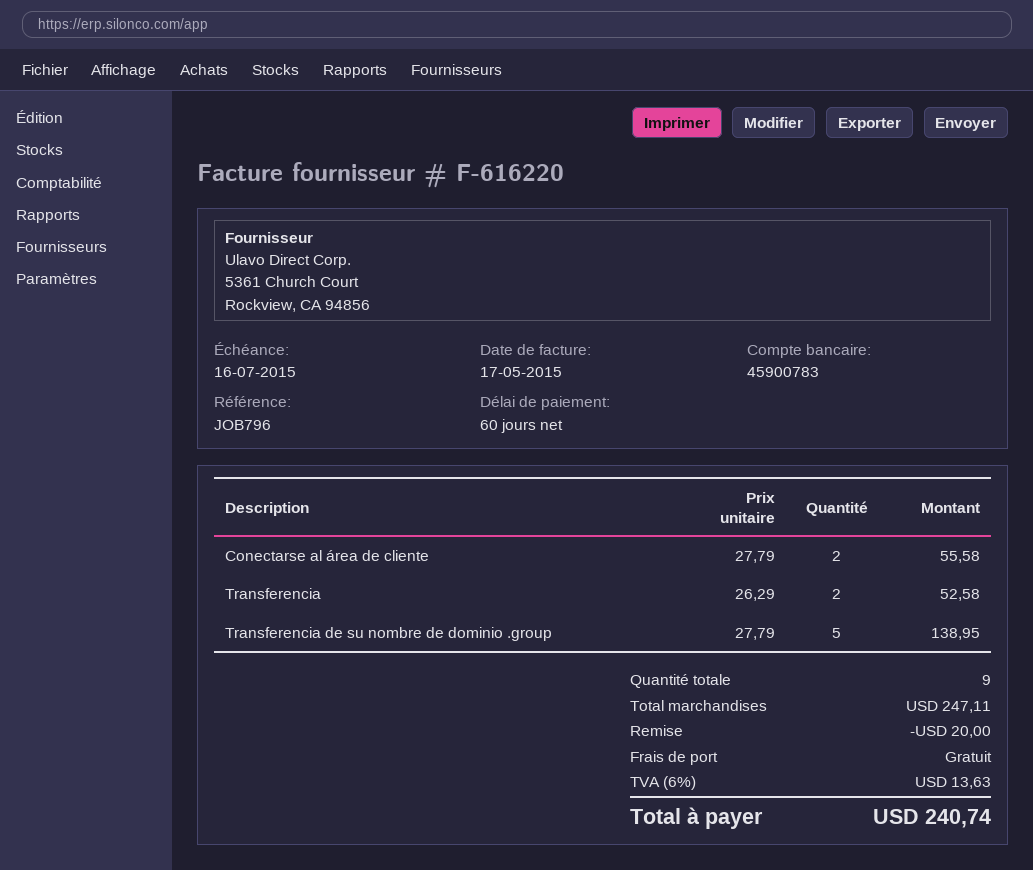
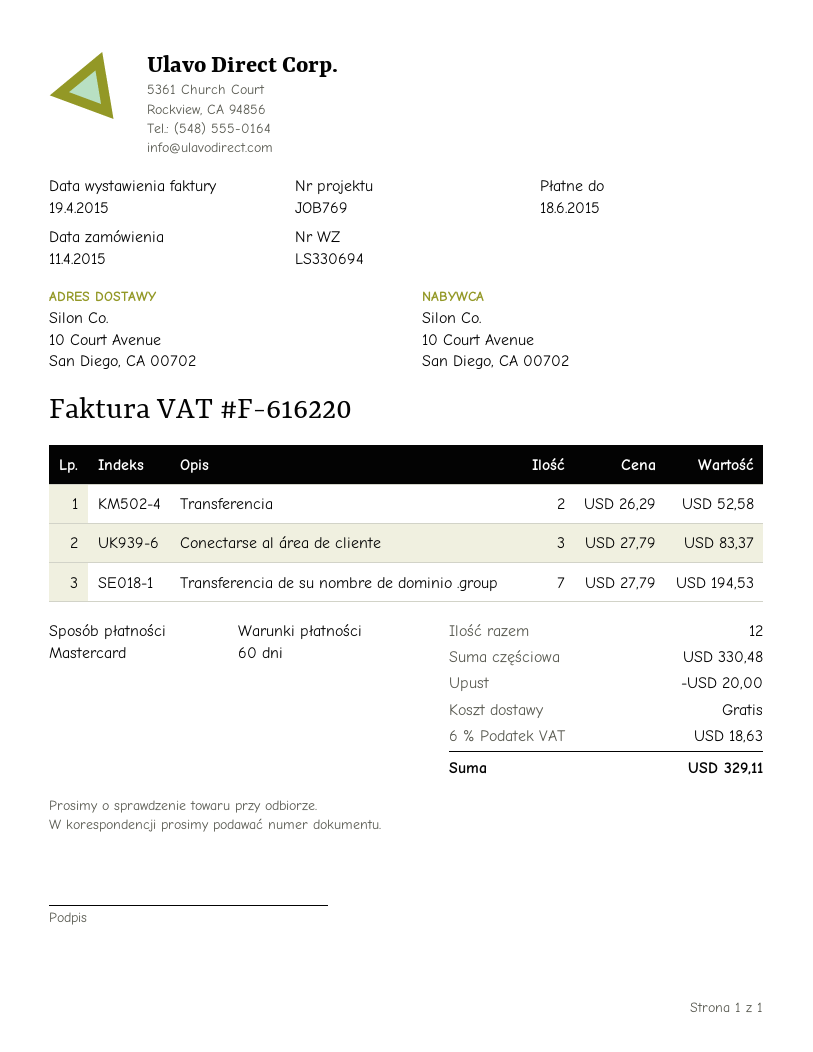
invoice date: 2015-05-17 -> 2015-04-19
due date: 2015-07-16 -> 2015-06-18
reference: JOB796 -> JOB769
Conectarse al área de cliente: 2 x 27.79 = 55.58 -> 3 x 27.79 = 83.37
Transferencia de su nombre de dominio .group: 5 x 27.79 = 138.95 -> 7 x 27.79 = 194.53
total quantity: 9 -> 12
subtotal: 247.11 -> 330.48
tax: 6% = 13.63 -> 6% = 18.63
total: 240.74 -> 329.11

